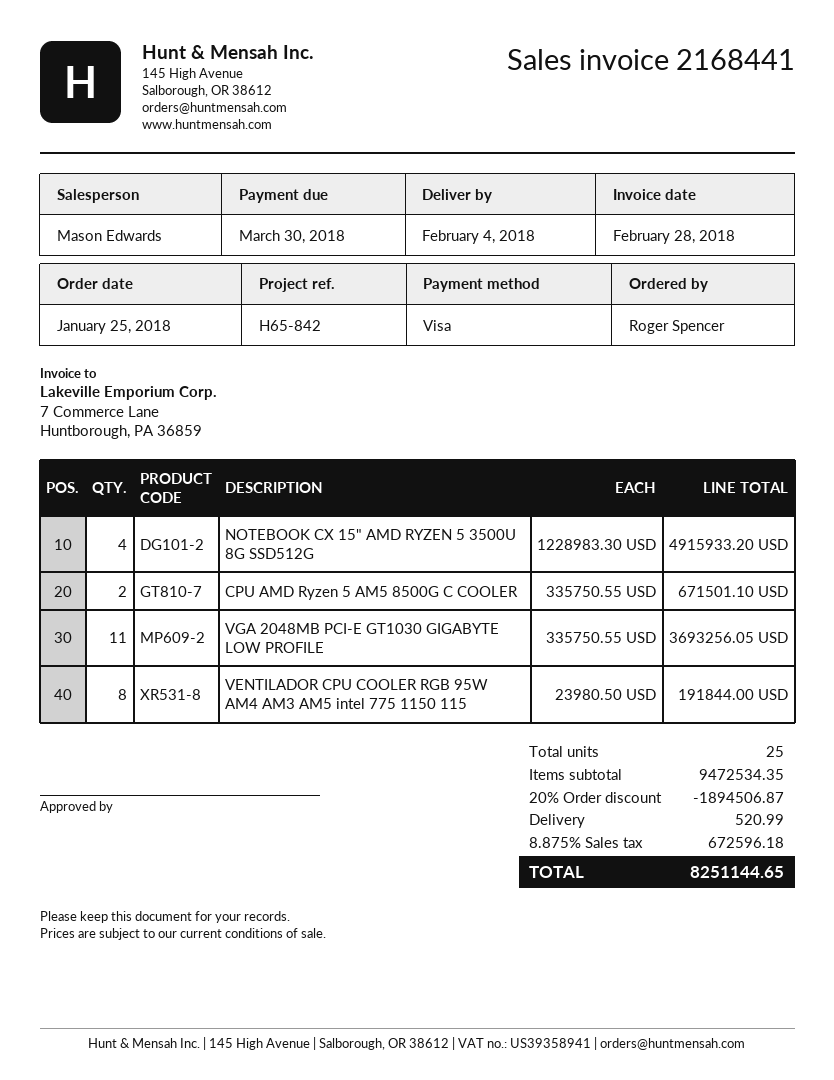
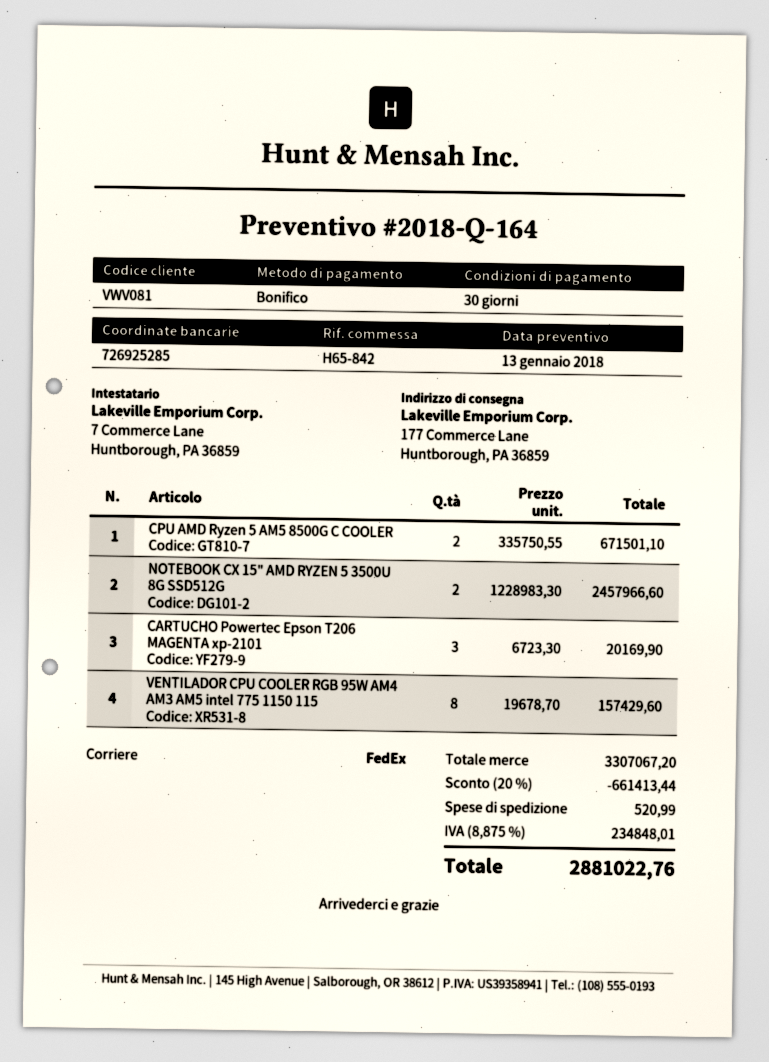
payment method: Visa -> bank transfer
NOTEBOOK CX 15" AMD RYZEN 5 3500U 8G SSD512G: 4 x 1228983.30 = 4915933.20 -> 2 x 1228983.30 = 2457966.60
VGA 2048MB PCI-E GT1030 GIGABYTE LOW PROFILE: 11 x 335750.55 = 3693256.05 -> none
VENTILADOR CPU COOLER RGB 95W AM4 AM3 AM5 intel 775 1150 115: 8 x 23980.50 = 191844.00 -> 8 x 19678.70 = 157429.60
CARTUCHO Powertec Epson T206 MAGENTA xp-2101: none -> 3 x 6723.30 = 20169.90
subtotal: 9472534.35 -> 3307067.20
discount: 20% = 1894506.87 -> 20% = 661413.44
tax: 8.875% = 672596.18 -> 8.875% = 234848.01
total: 8251144.65 -> 2881022.76

